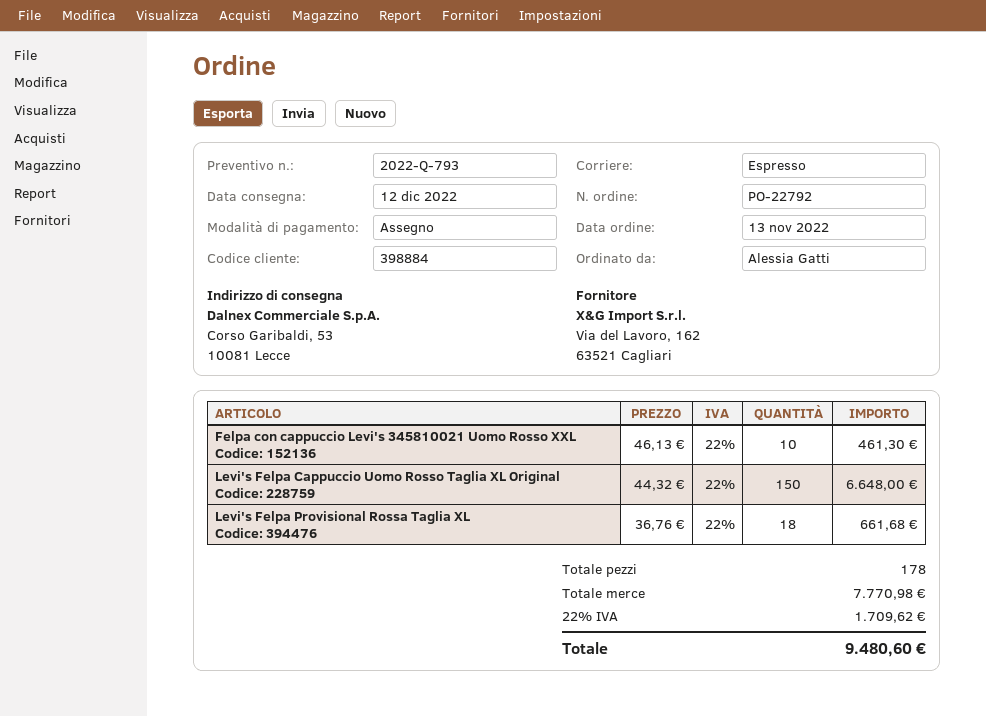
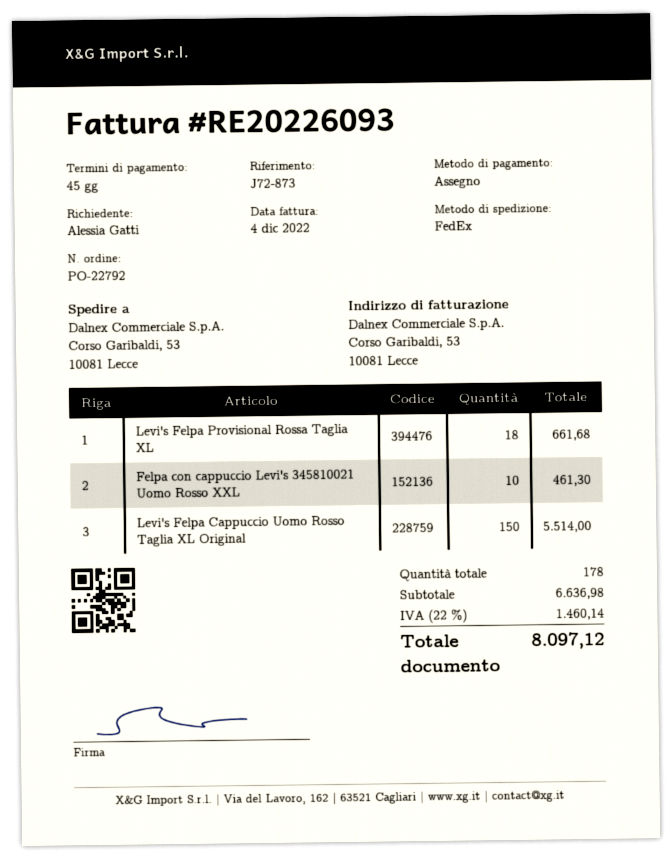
shipping method: express -> FedEx
Levi's Felpa Cappuccio Uomo Rosso Taglia XL Original: 150 for 6648.00 -> 150 for 5514.00
subtotal: 7770.98 -> 6636.98
tax: 22% = 1709.62 -> 22% = 1460.14
total: 9480.60 -> 8097.12

